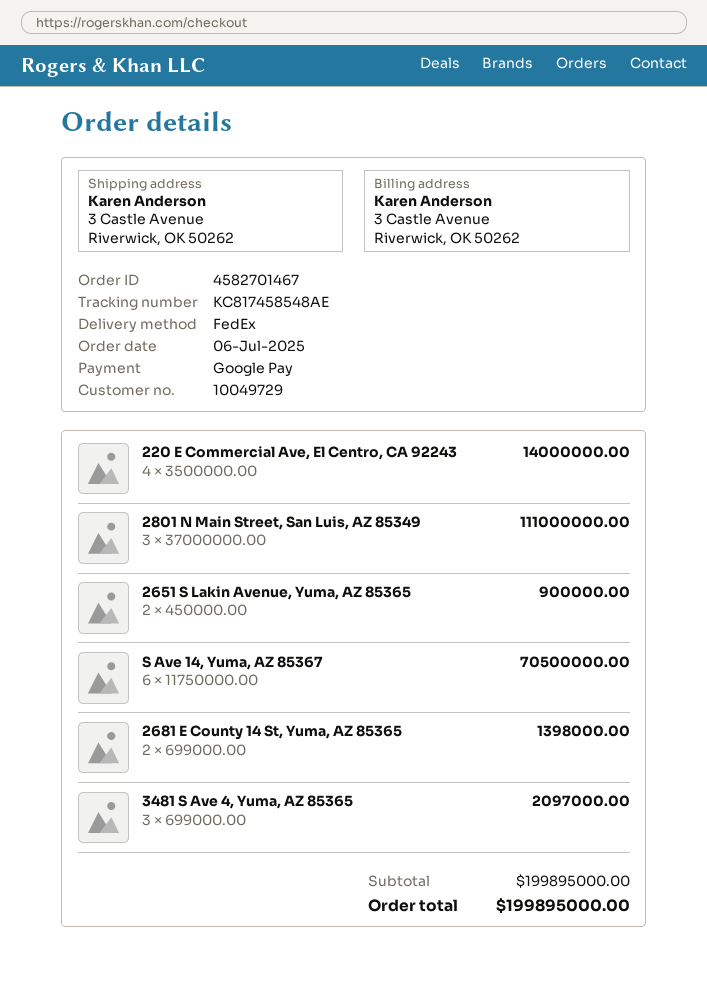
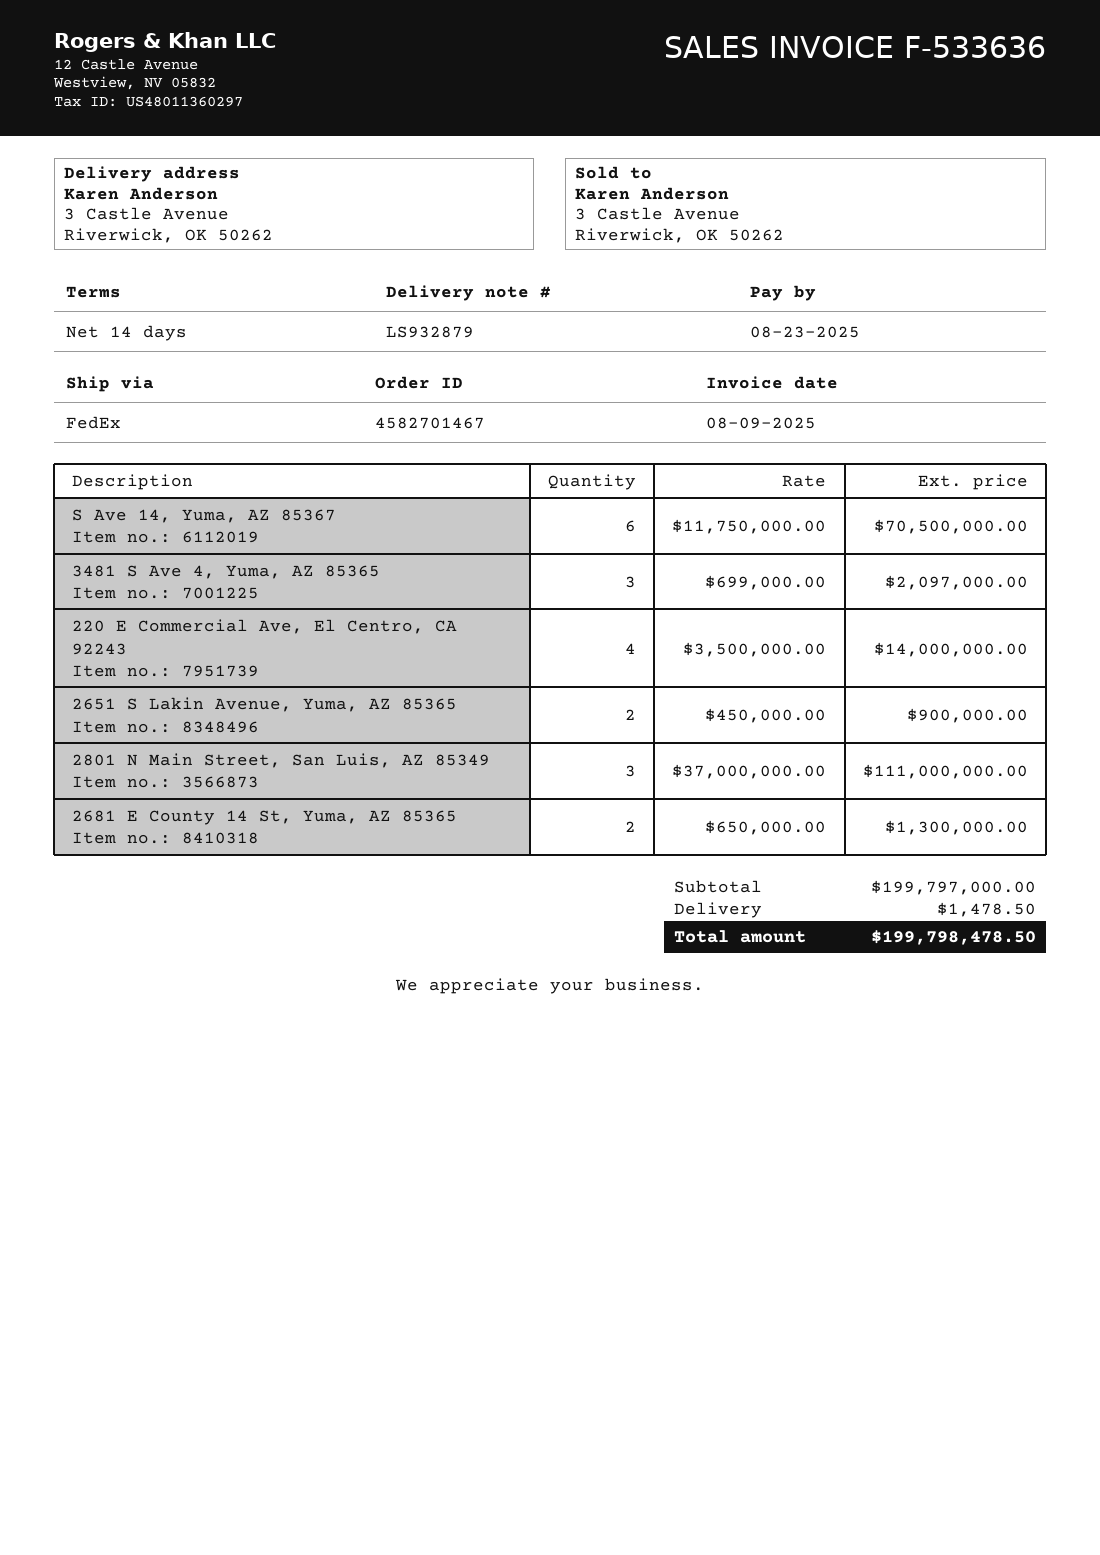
2681 E County 14 St, Yuma, AZ 85365: 2 x 699000.00 = 1398000.00 -> 2 x 650000.00 = 1300000.00
subtotal: 199895000.00 -> 199797000.00
shipping: none -> 1478.50
total: 199895000.00 -> 199798478.50

